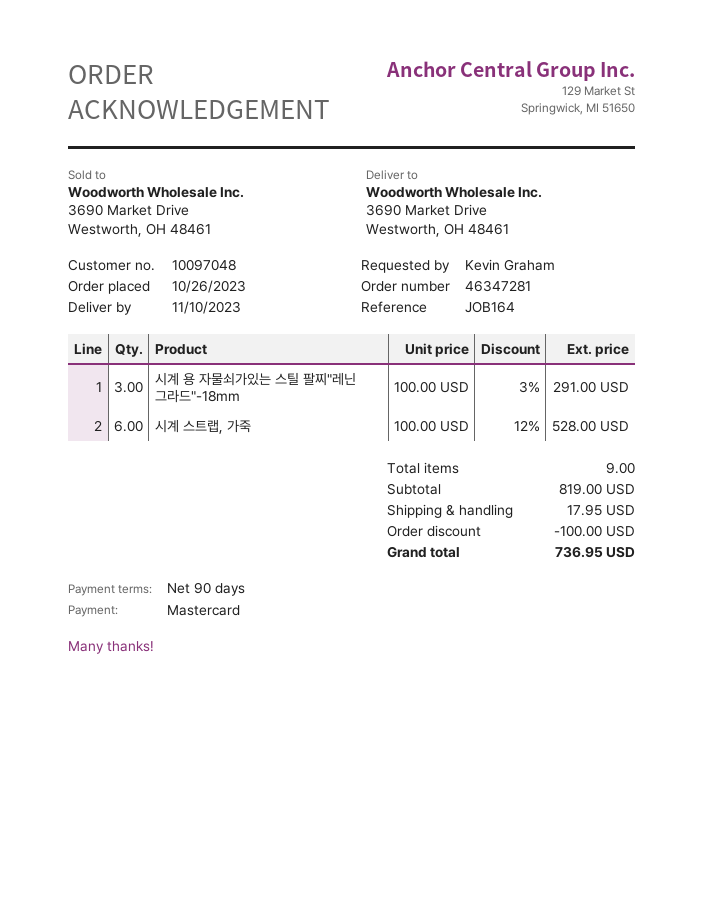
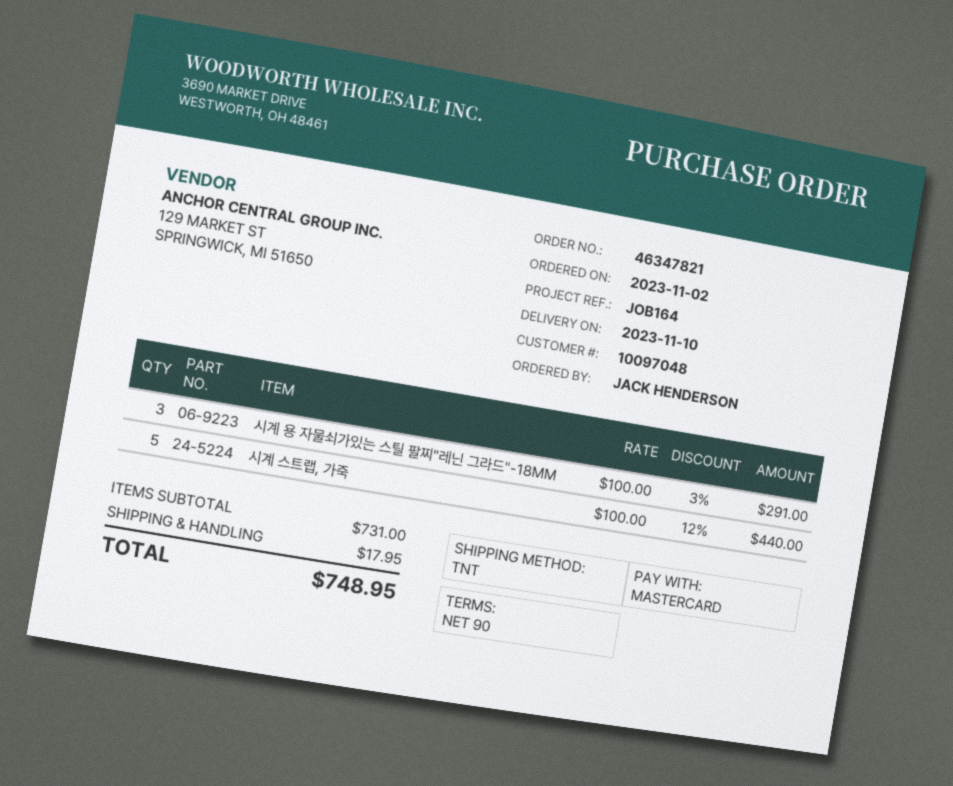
order number: 46347281 -> 46347821
order date: 2023-10-26 -> 2023-11-02
ordered by: Kevin Graham -> JACK HENDERSON
시계 스트랩, 가죽: 6 x 100.00 - 12% = 528.00 -> 5 x 100.00 - 12% = 440.00
subtotal: 819.00 -> 731.00
discount: 100.00 -> none
total: 736.95 -> 748.95

